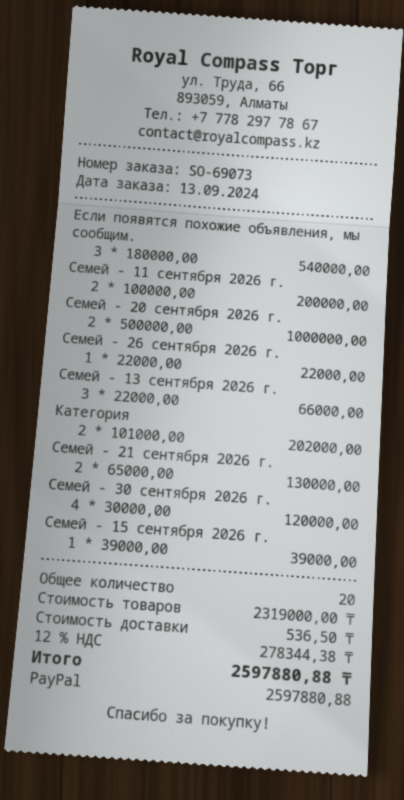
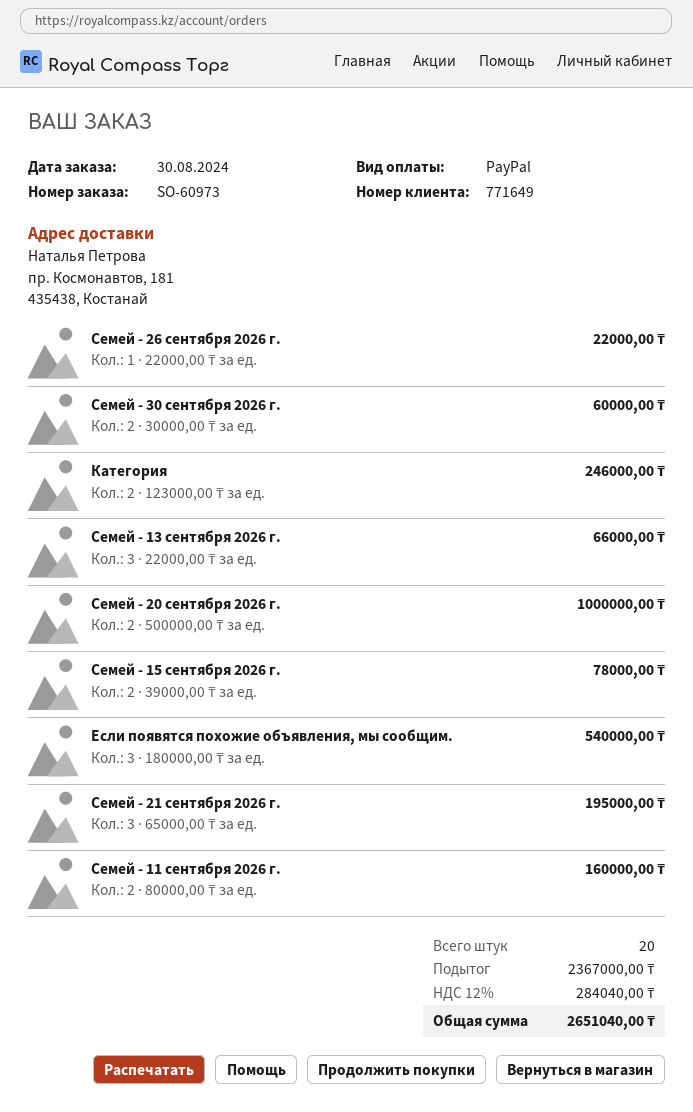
order number: SO-69073 -> SO-60973
order date: 2024-09-13 -> 2024-08-30
Семей - 11 сентября 2026 г.: 2 x 100000.00 = 200000.00 -> 2 x 80000.00 = 160000.00
Категория: 2 x 101000.00 = 202000.00 -> 2 x 123000.00 = 246000.00
Семей - 21 сентября 2026 г.: 2 x 65000.00 = 130000.00 -> 3 x 65000.00 = 195000.00
Семей - 30 сентября 2026 г.: 4 x 30000.00 = 120000.00 -> 2 x 30000.00 = 60000.00
Семей - 15 сентября 2026 г.: 1 x 39000.00 = 39000.00 -> 2 x 39000.00 = 78000.00
subtotal: 2319000.00 -> 2367000.00
shipping: 536.50 -> none
tax: 12% = 278344.38 -> 12% = 284040.00
total: 2597880.88 -> 2651040.00

